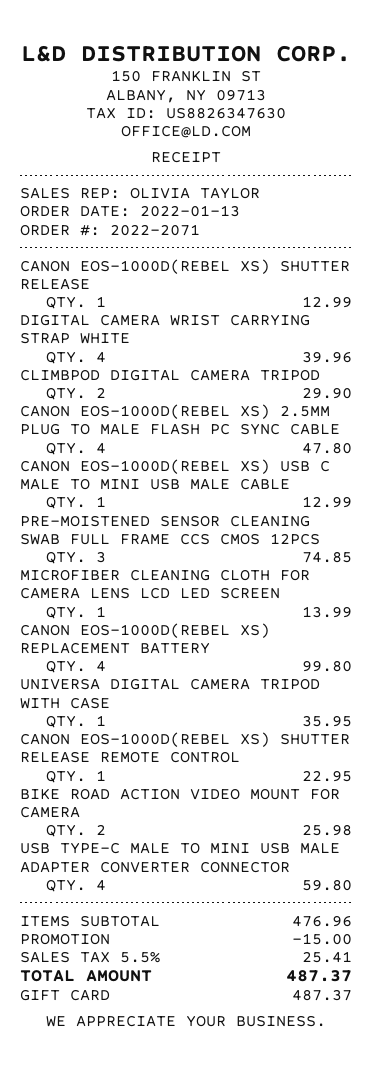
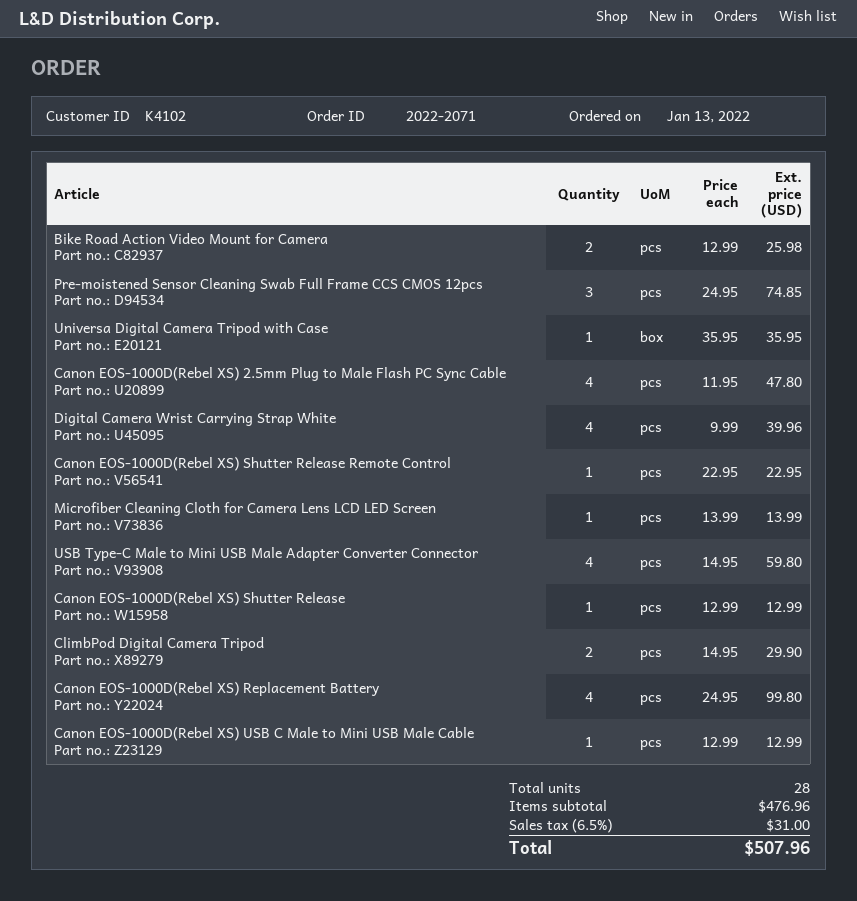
discount: 15.00 -> none
tax: 5.5% = 25.41 -> 6.5% = 31.00
total: 487.37 -> 507.96

